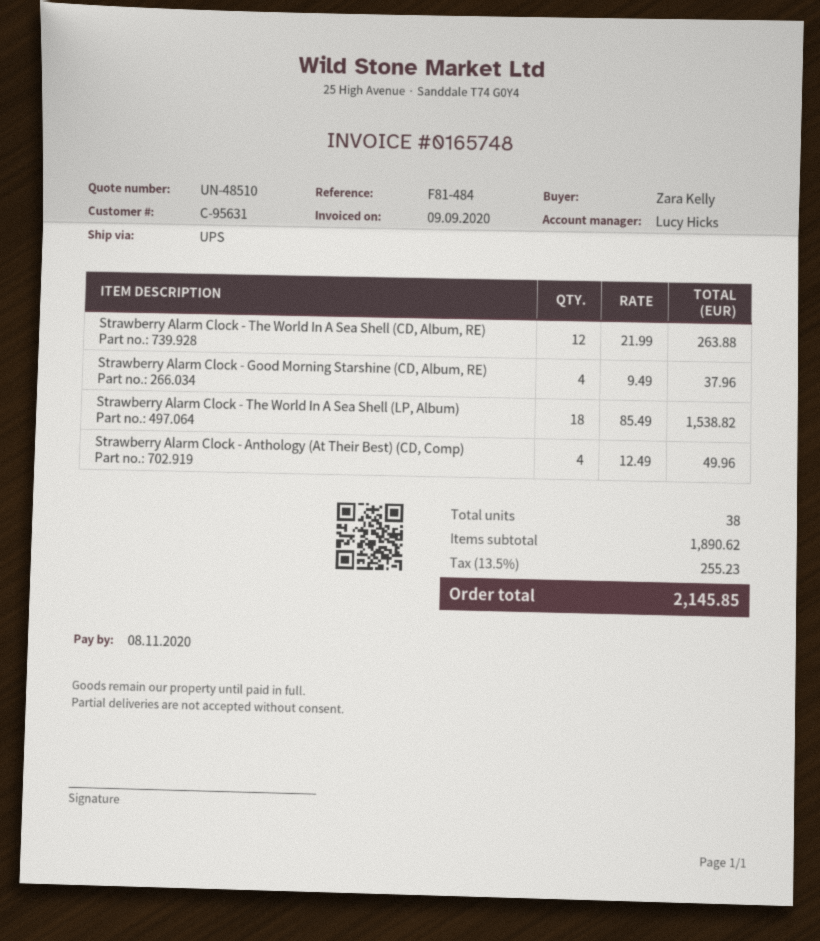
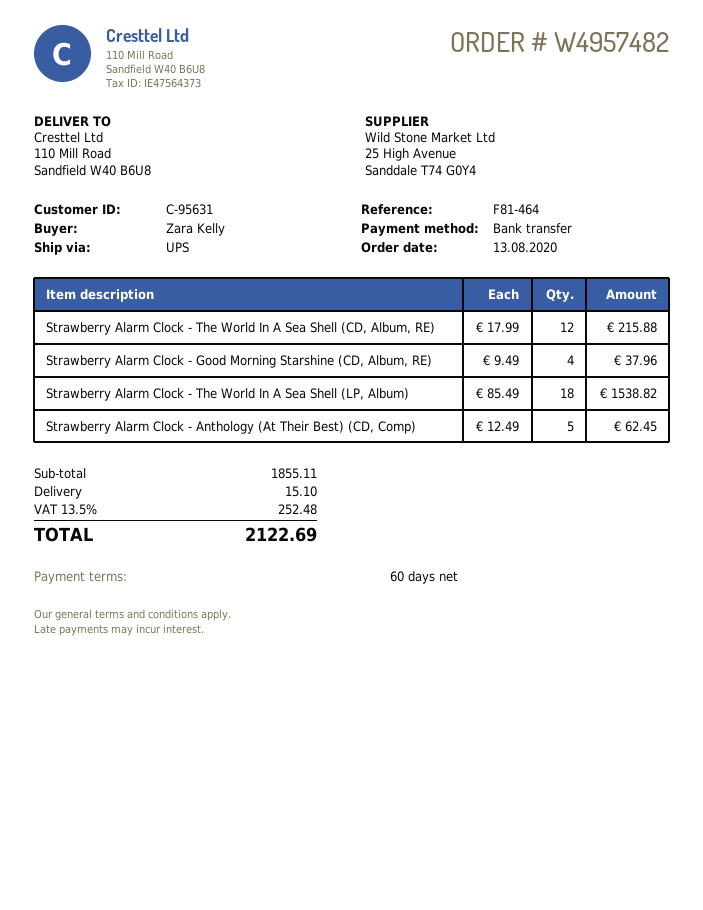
reference: F81-484 -> F81-464
Strawberry Alarm Clock - The World In A Sea Shell (CD, Album, RE): 12 x 21.99 = 263.88 -> 12 x 17.99 = 215.88
Strawberry Alarm Clock - Anthology (At Their Best) (CD, Comp): 4 x 12.49 = 49.96 -> 5 x 12.49 = 62.45
subtotal: 1890.62 -> 1855.11
shipping: none -> 15.10
tax: 13.5% = 255.23 -> 13.5% = 252.48
total: 2145.85 -> 2122.69

